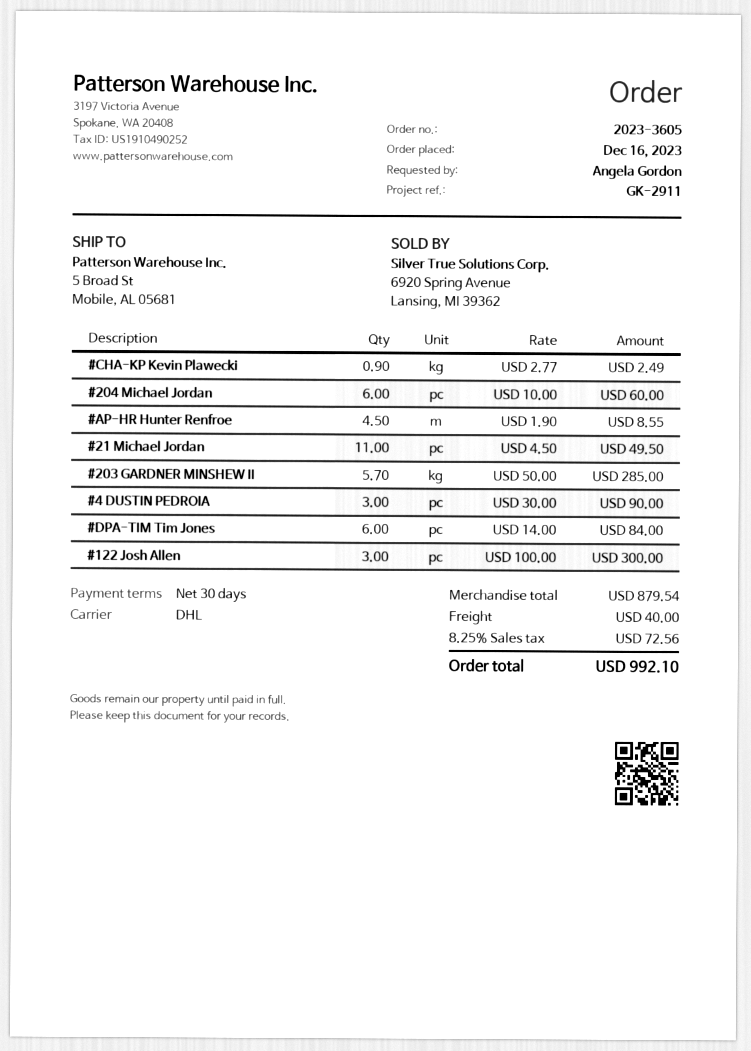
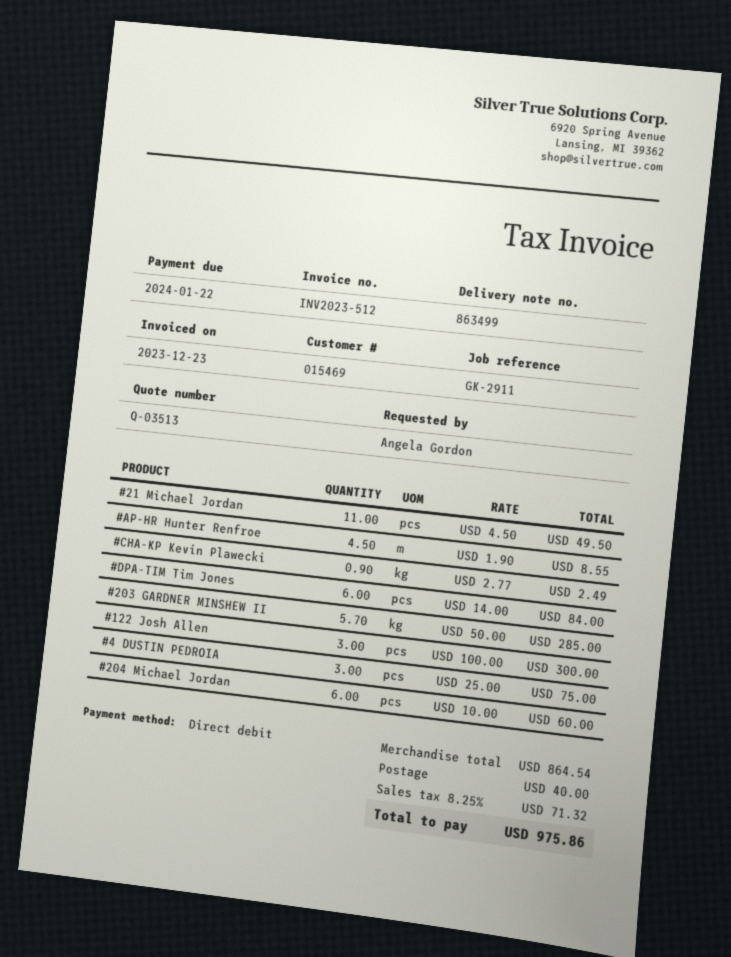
#4 DUSTIN PEDROIA: 3 x 30.00 = 90.00 -> 3 x 25.00 = 75.00
subtotal: 879.54 -> 864.54
tax: 8.25% = 72.56 -> 8.25% = 71.32
total: 992.10 -> 975.86

